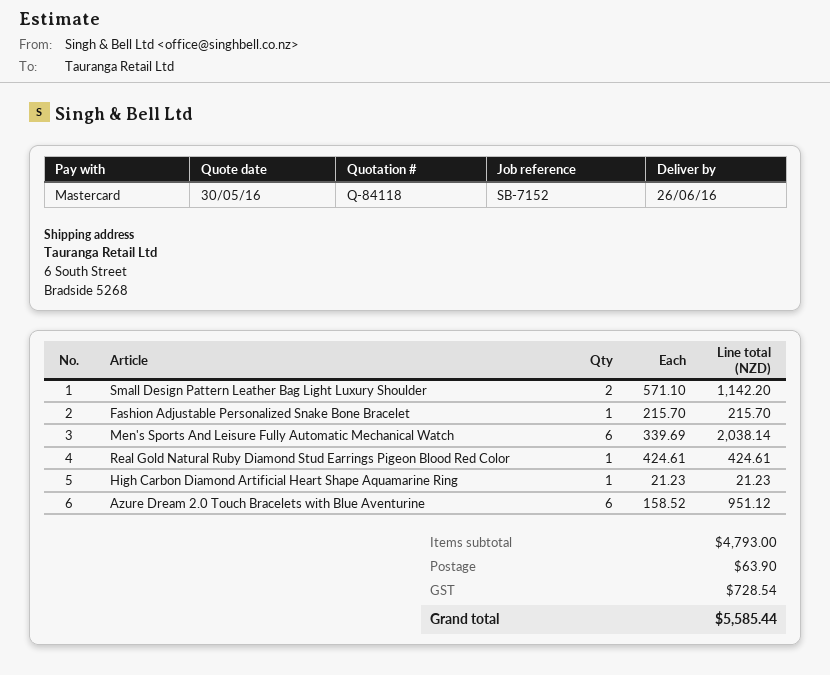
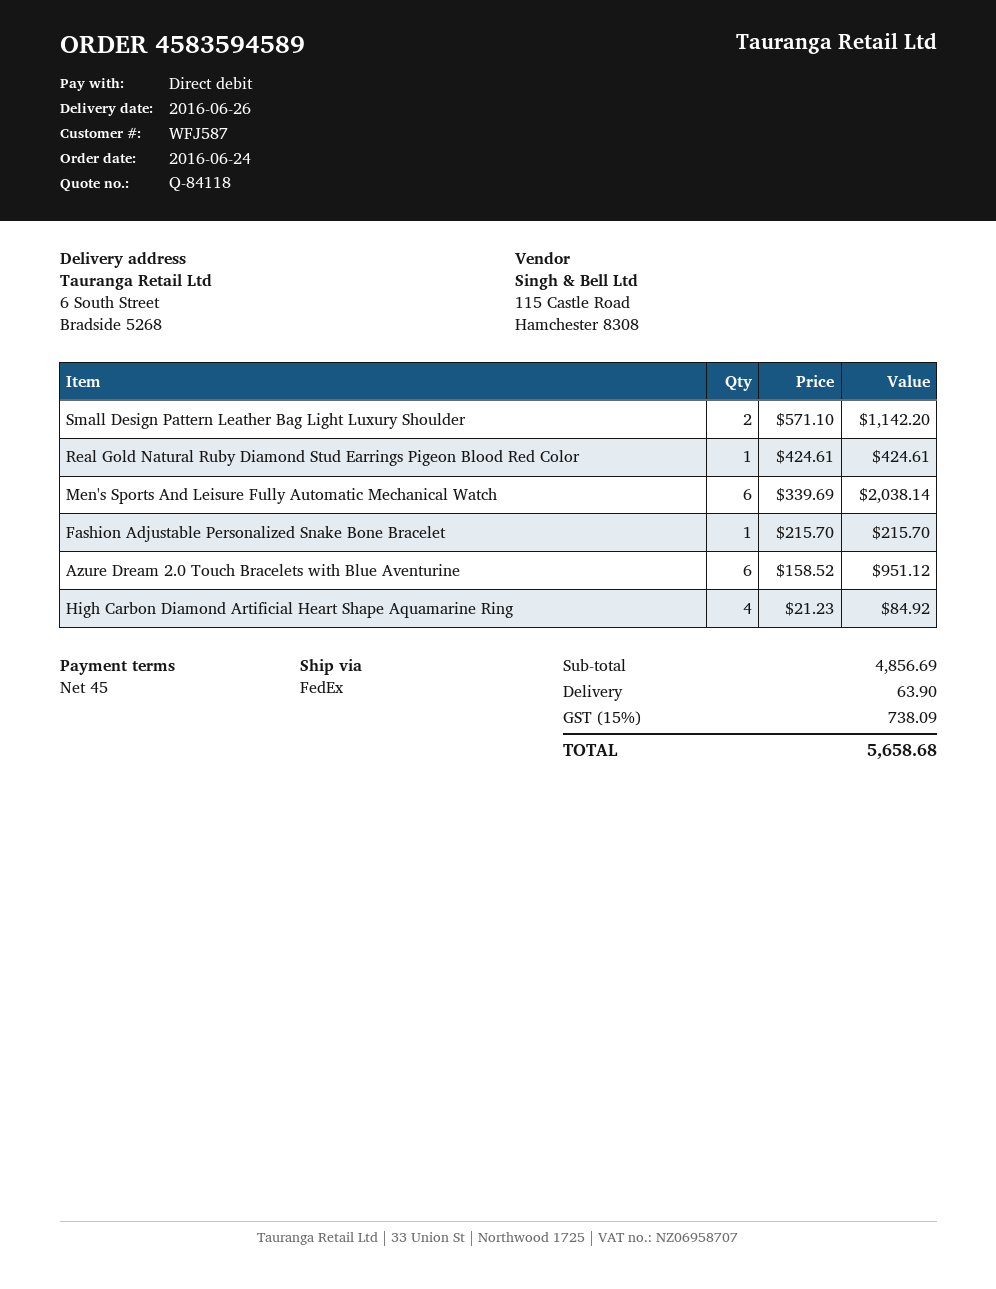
payment method: Mastercard -> direct debit
High Carbon Diamond Artificial Heart Shape Aquamarine Ring: 1 x 21.23 = 21.23 -> 4 x 21.23 = 84.92
subtotal: 4793.00 -> 4856.69
tax: 728.54 -> 738.09
total: 5585.44 -> 5658.68

